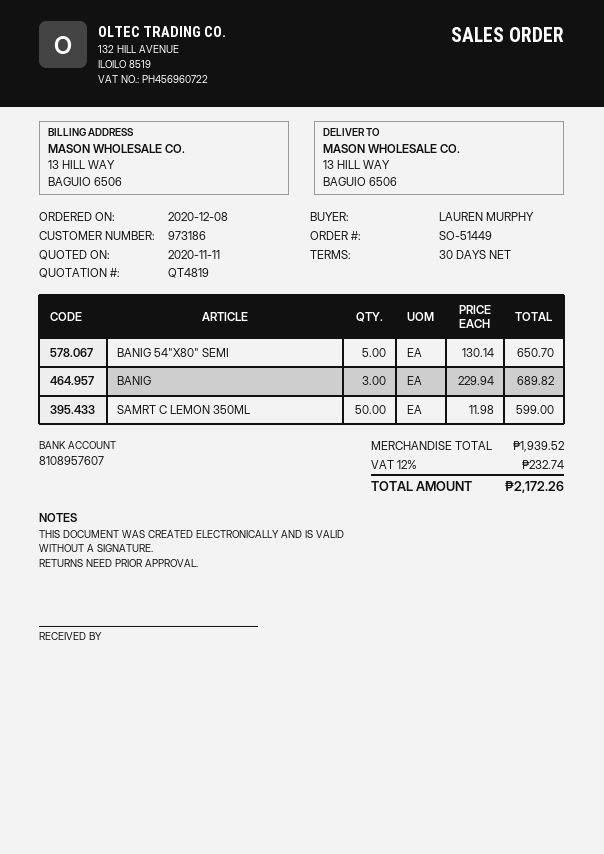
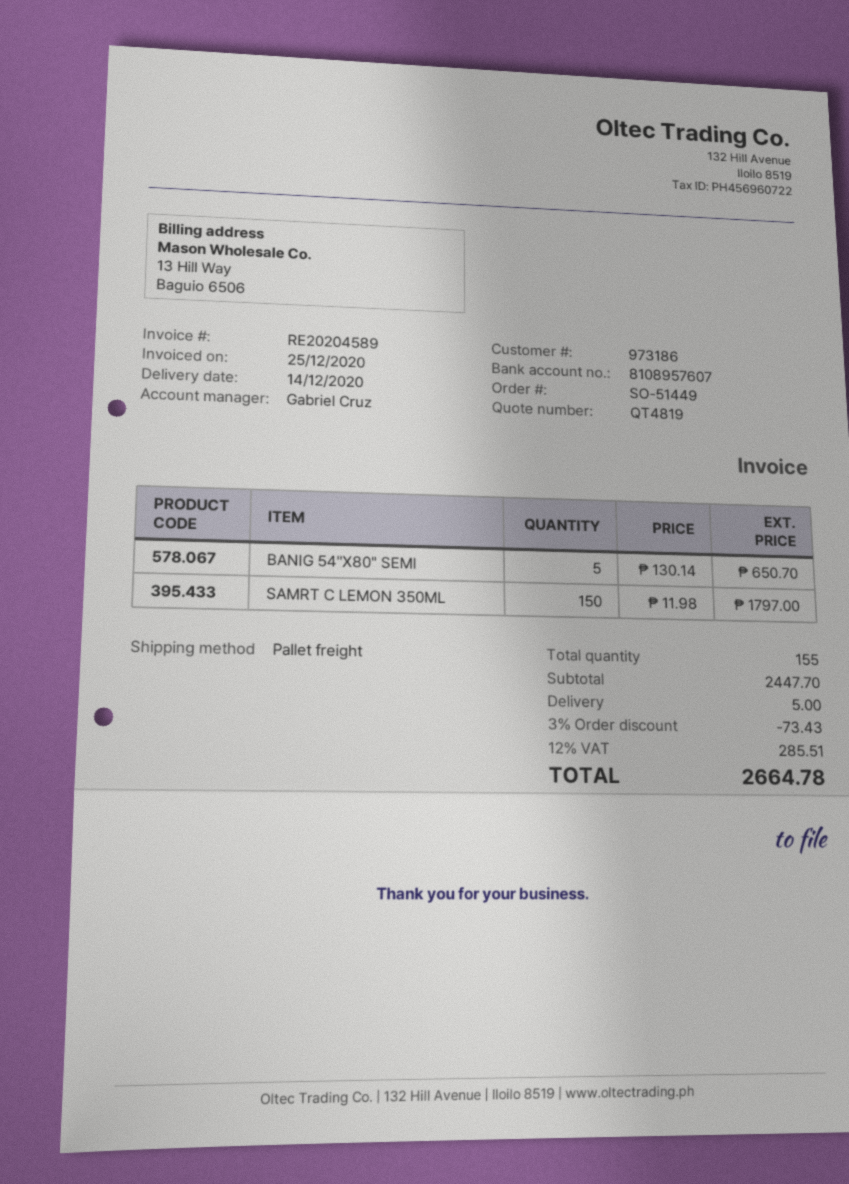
BANIG: 3 x 229.94 = 689.82 -> none
SAMRT C LEMON 350ML: 50 x 11.98 = 599.00 -> 150 x 11.98 = 1797.00
subtotal: 1939.52 -> 2447.70
discount: none -> 3% = 73.43
shipping: none -> 5.00
tax: 12% = 232.74 -> 12% = 285.51
total: 2172.26 -> 2664.78

